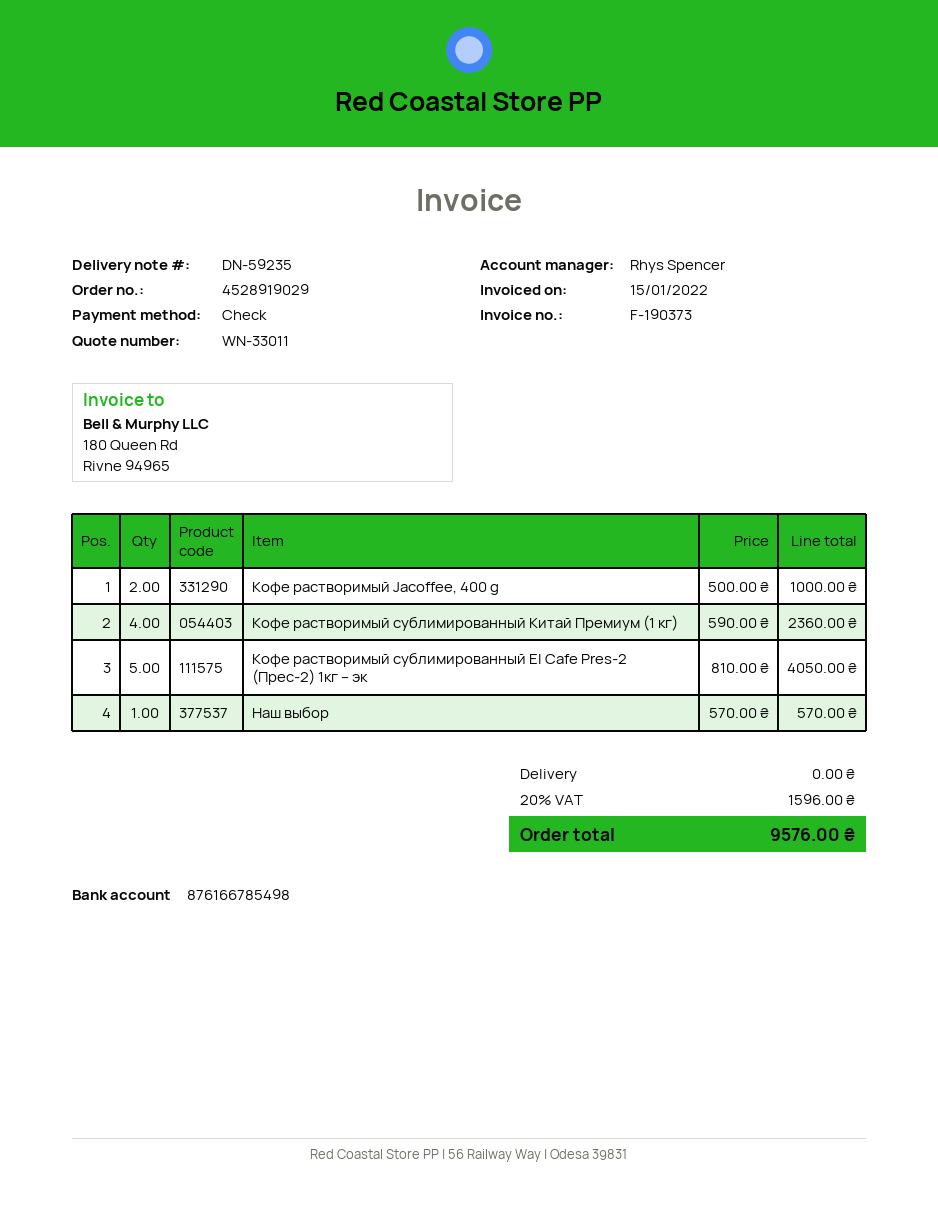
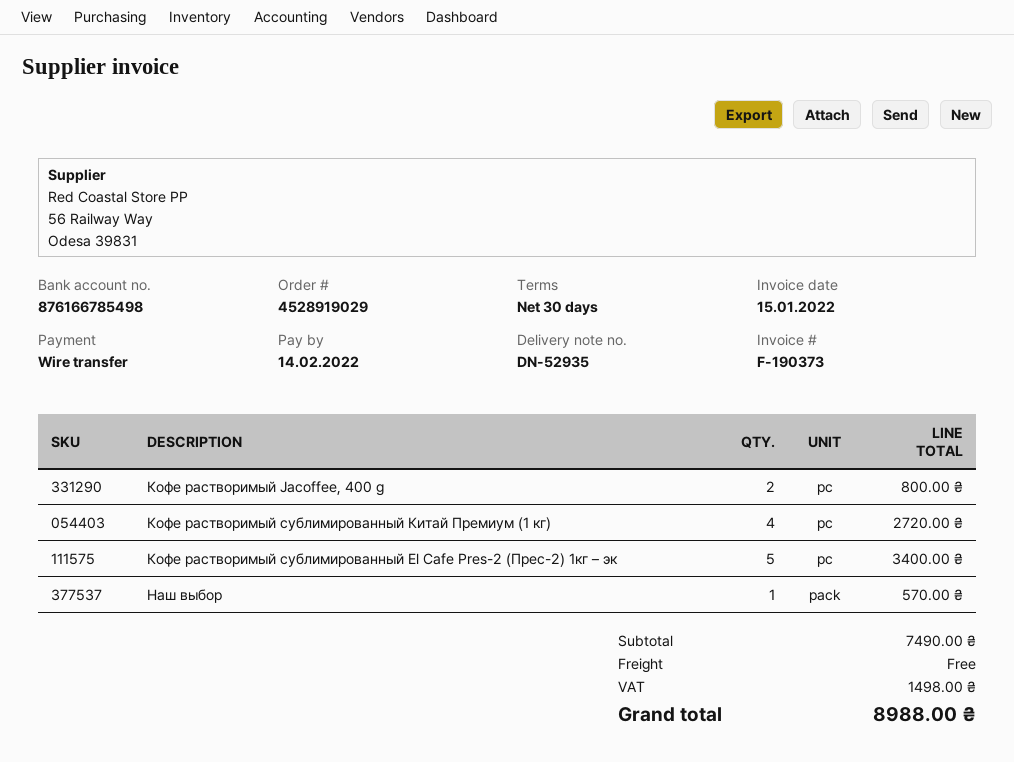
delivery note number: DN-59235 -> DN-52935
payment method: cheque -> bank transfer
Кофе растворимый Jacoffee, 400 g: 2 for 1000.00 -> 2 for 800.00
Кофе растворимый сублимированный Китай Премиум (1 кг): 4 for 2360.00 -> 4 for 2720.00
Кофе растворимый сублимированный El Cafe Pres-2 (Прес-2) 1кг – эк: 5 for 4050.00 -> 5 for 3400.00
tax: 1596.00 -> 1498.00
total: 9576.00 -> 8988.00

